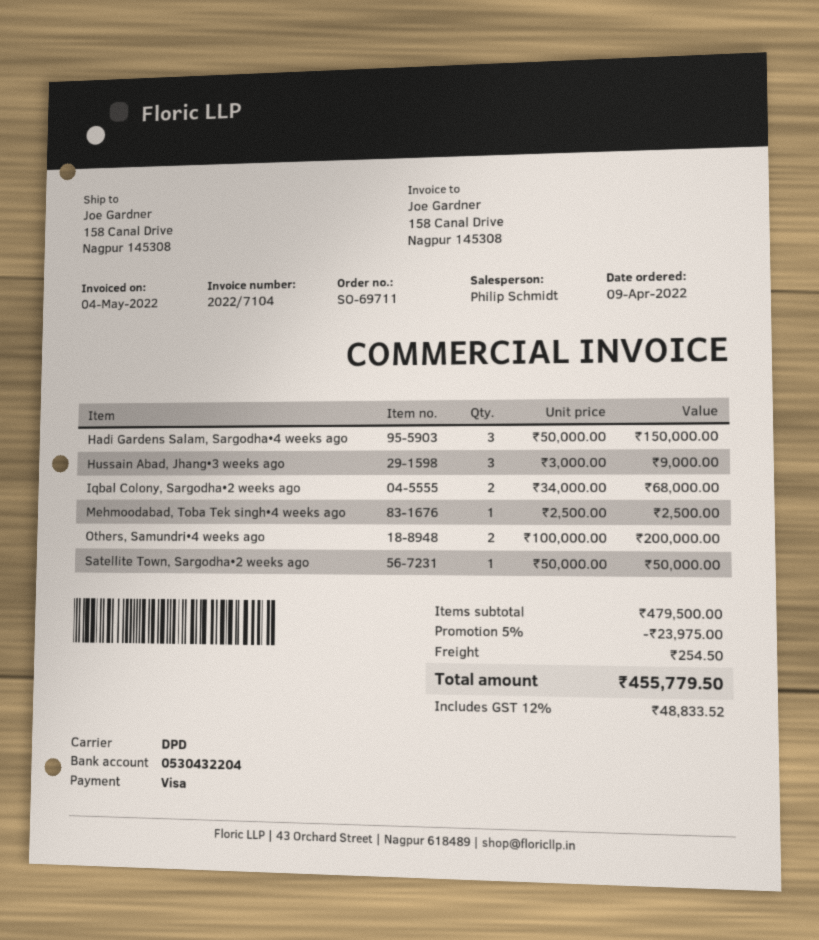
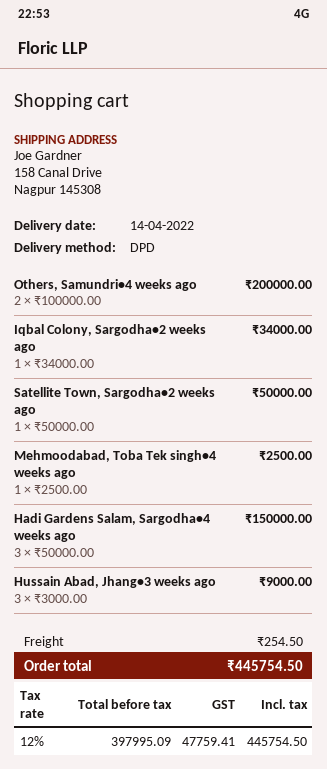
Iqbal Colony, Sargodha•2 weeks ago: 2 x 34000.00 = 68000.00 -> 1 x 34000.00 = 34000.00
discount: 5% = 23975.00 -> none
tax: 12% = 48833.52 -> 12% = 47759.41
total: 455779.50 -> 445754.50

